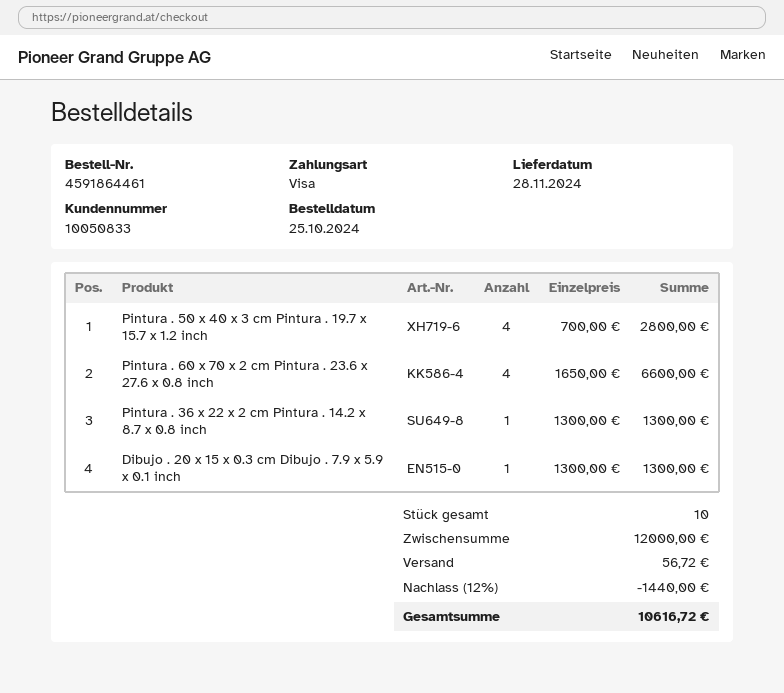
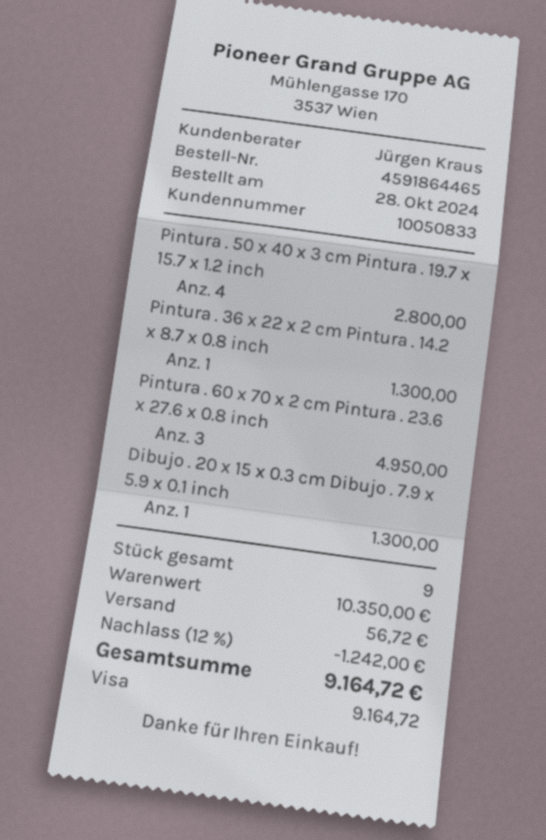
order number: 4591864461 -> 4591864465
order date: 2024-10-25 -> 2024-10-28
Pintura . 60 x 70 x 2 cm Pintura . 23.6 x 27.6 x 0.8 inch: 4 for 6600.00 -> 3 for 4950.00
total quantity: 10 -> 9
subtotal: 12000.00 -> 10350.00
discount: 12% = 1440.00 -> 12% = 1242.00
total: 10616.72 -> 9164.72

